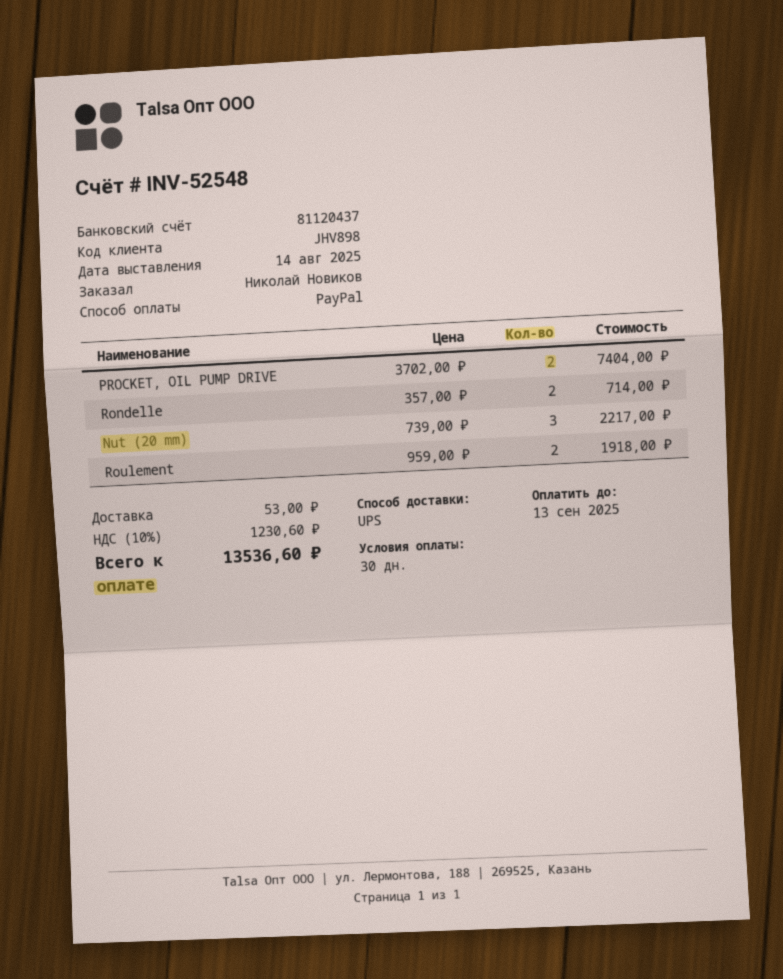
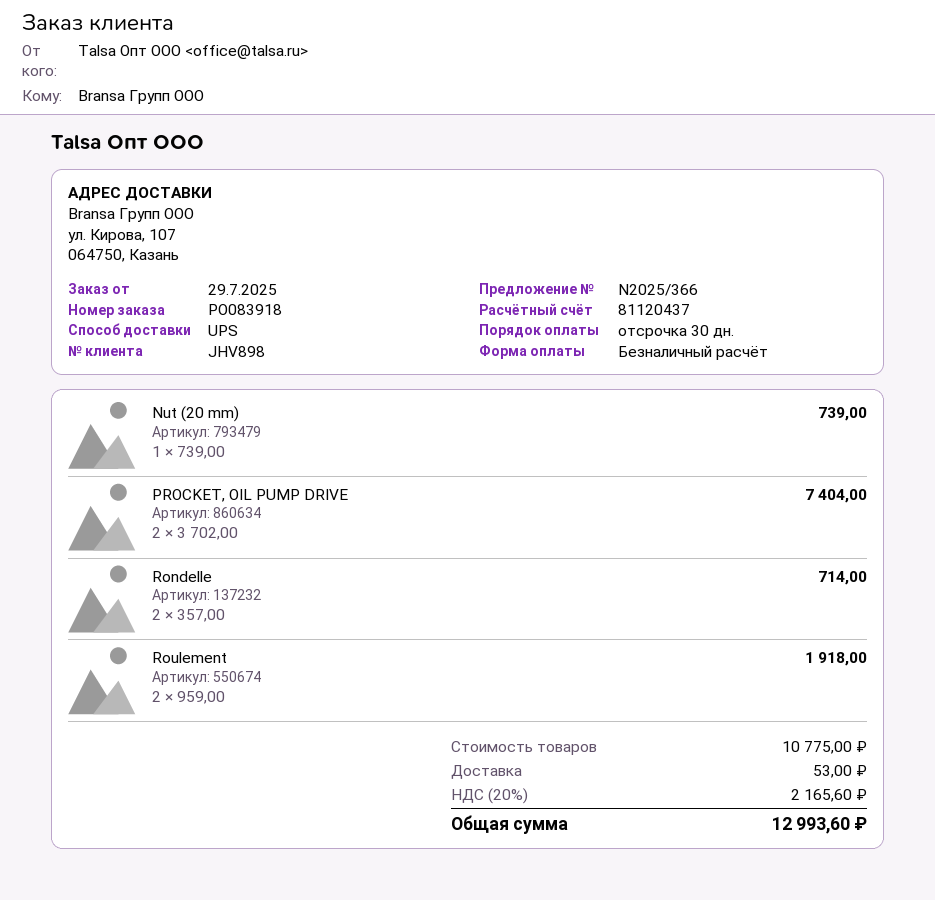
payment method: PayPal -> bank transfer
Nut (20 mm): 3 x 739.00 = 2217.00 -> 1 x 739.00 = 739.00
tax: 10% = 1230.60 -> 20% = 2165.60
total: 13536.60 -> 12993.60

